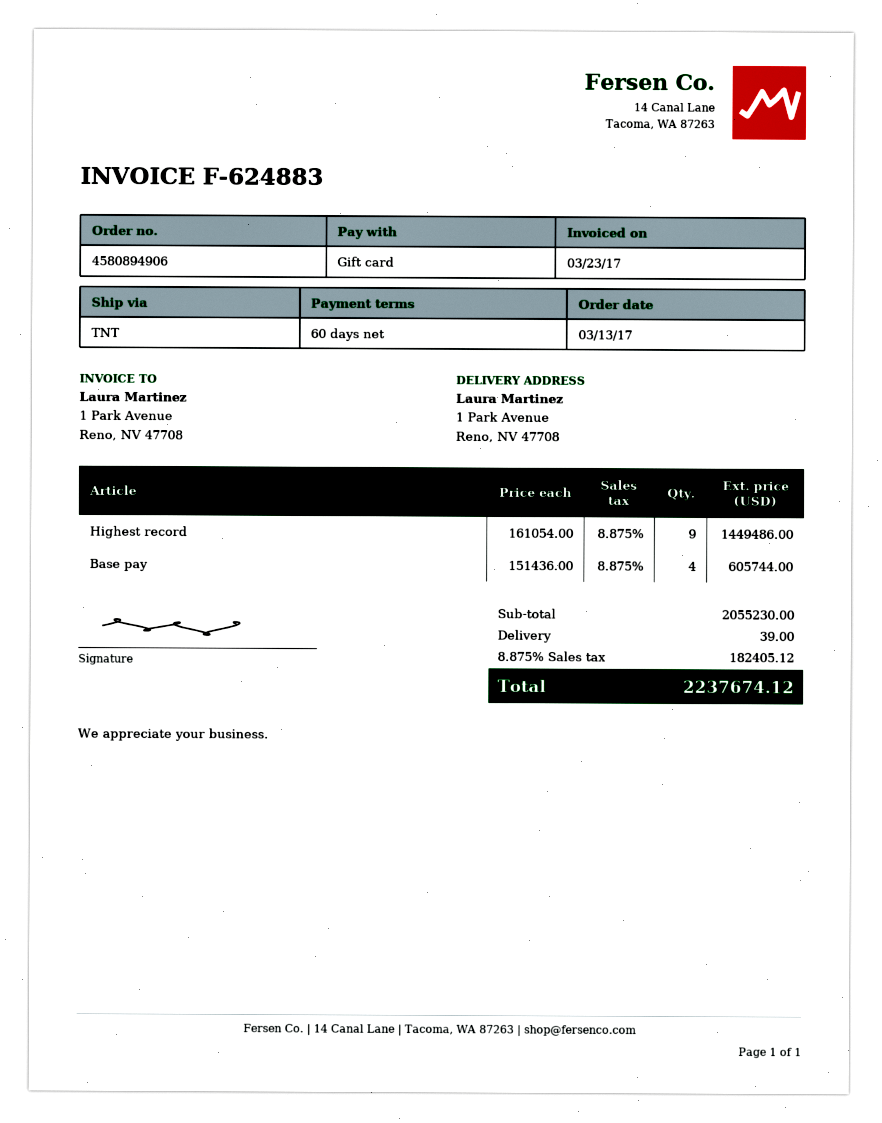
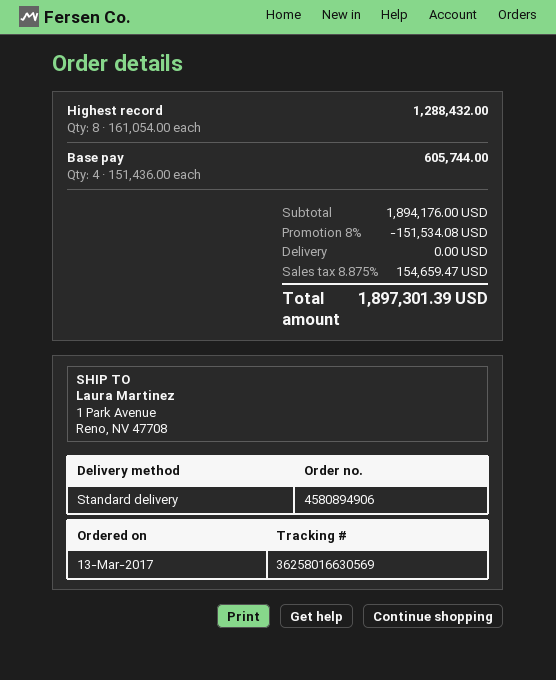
shipping method: TNT -> standard
Highest record: 9 x 161054.00 = 1449486.00 -> 8 x 161054.00 = 1288432.00
subtotal: 2055230.00 -> 1894176.00
discount: none -> 8% = 151534.08
shipping: 39.00 -> 0.00
tax: 8.875% = 182405.12 -> 8.875% = 154659.47
total: 2237674.12 -> 1897301.39

